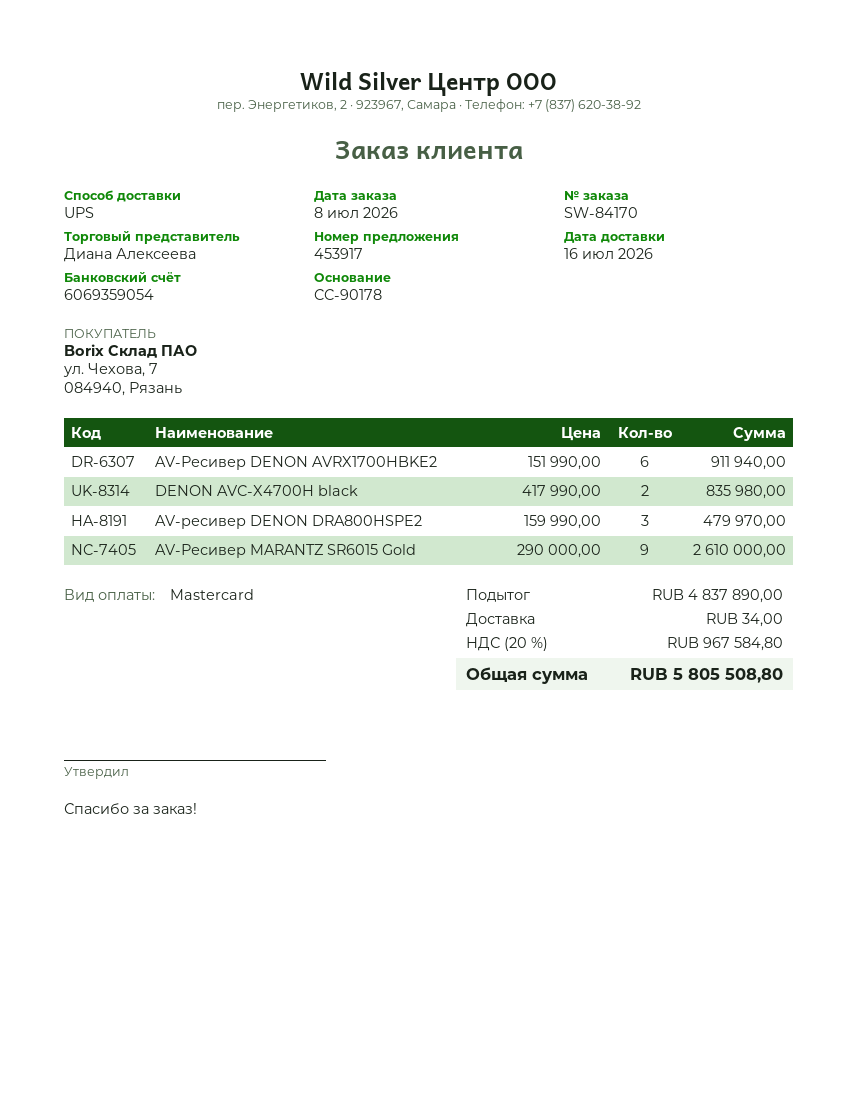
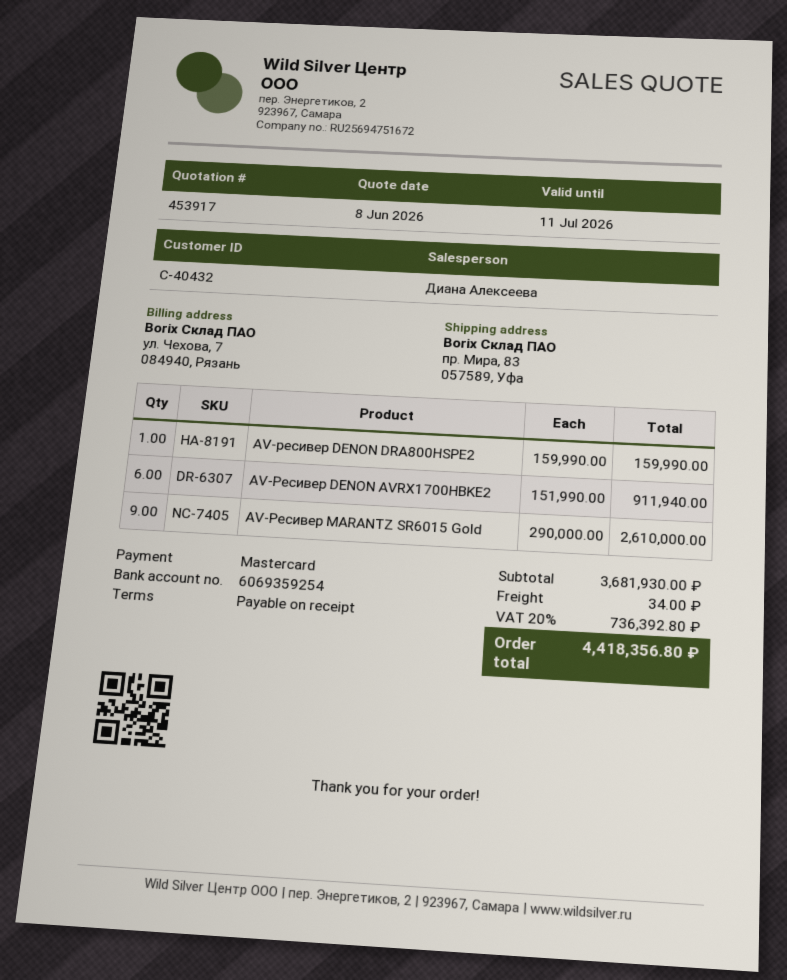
bank account: 6069359054 -> 6069359254
DENON AVC-X4700H black: 2 x 417990.00 = 835980.00 -> none
AV-ресивер DENON DRA800HSPE2: 3 x 159990.00 = 479970.00 -> 1 x 159990.00 = 159990.00
subtotal: 4837890.00 -> 3681930.00
tax: 20% = 967584.80 -> 20% = 736392.80
total: 5805508.80 -> 4418356.80

